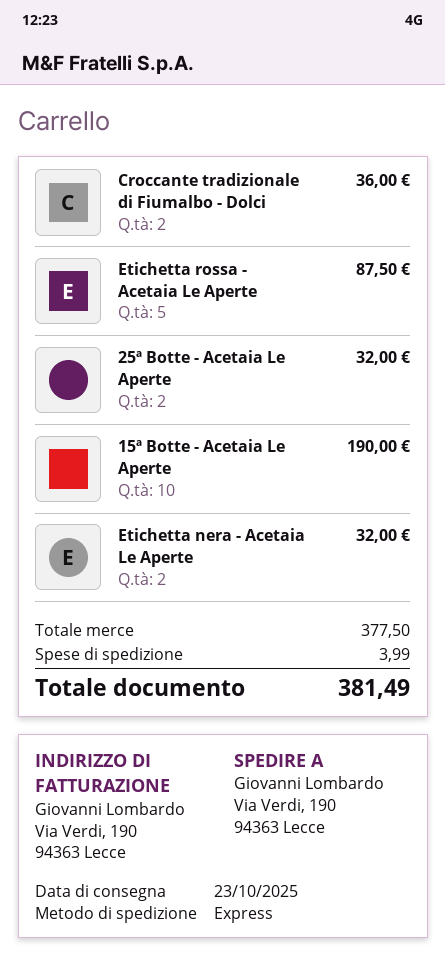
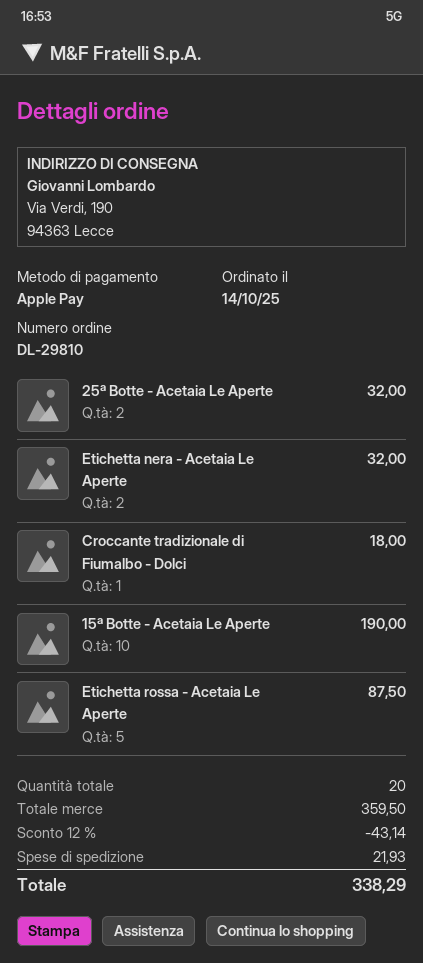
Croccante tradizionale di Fiumalbo - Dolci: 2 for 36.00 -> 1 for 18.00
subtotal: 377.50 -> 359.50
discount: none -> 12% = 43.14
shipping: 3.99 -> 21.93
total: 381.49 -> 338.29

